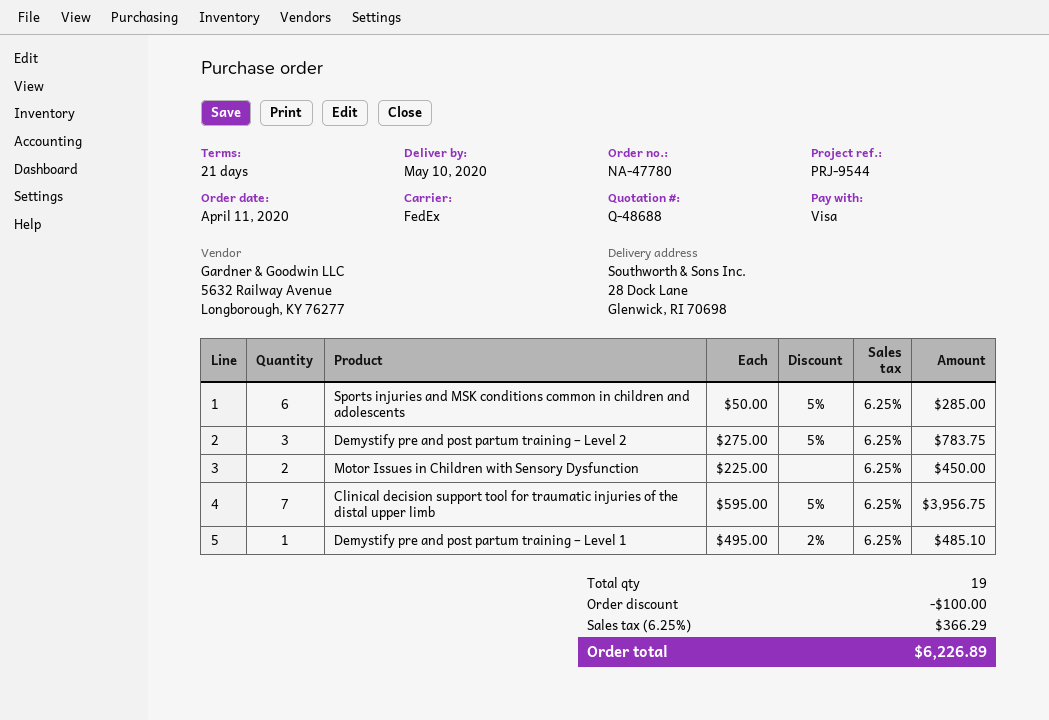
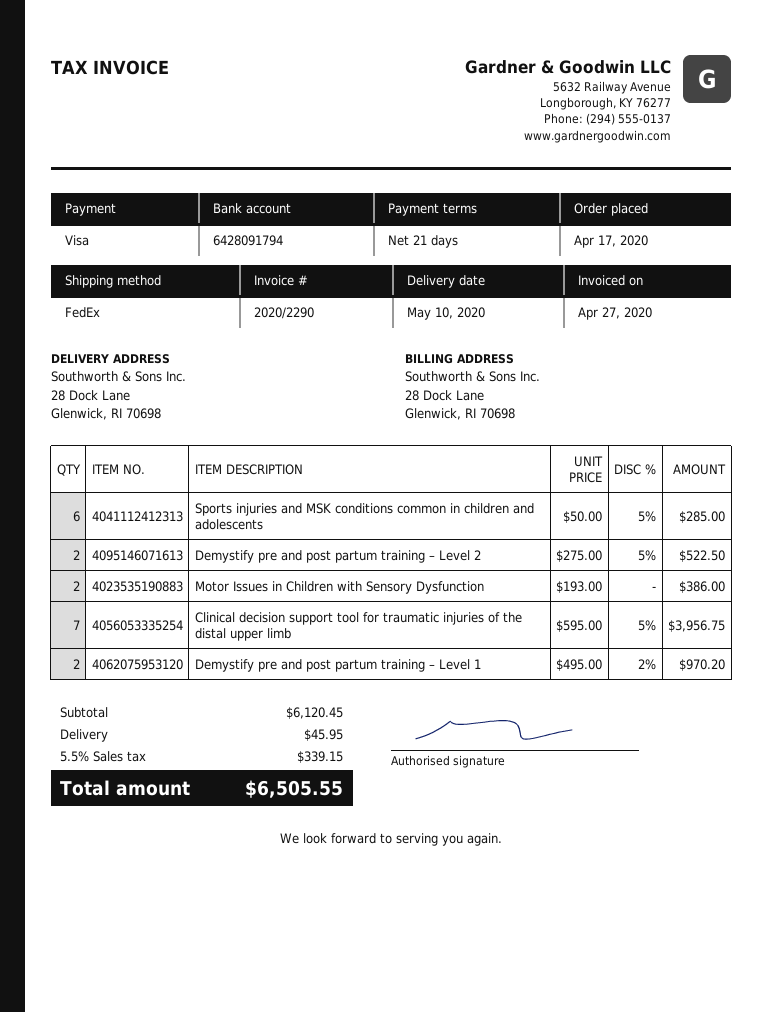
order date: 2020-04-11 -> 2020-04-17
Demystify pre and post partum training – Level 2: 3 x 275.00 - 5% = 783.75 -> 2 x 275.00 - 5% = 522.50
Motor Issues in Children with Sensory Dysfunction: 2 x 225.00 = 450.00 -> 2 x 193.00 = 386.00
Demystify pre and post partum training – Level 1: 1 x 495.00 - 2% = 485.10 -> 2 x 495.00 - 2% = 970.20
discount: 100.00 -> none
shipping: none -> 45.95
tax: 6.25% = 366.29 -> 5.5% = 339.15
total: 6226.89 -> 6505.55

